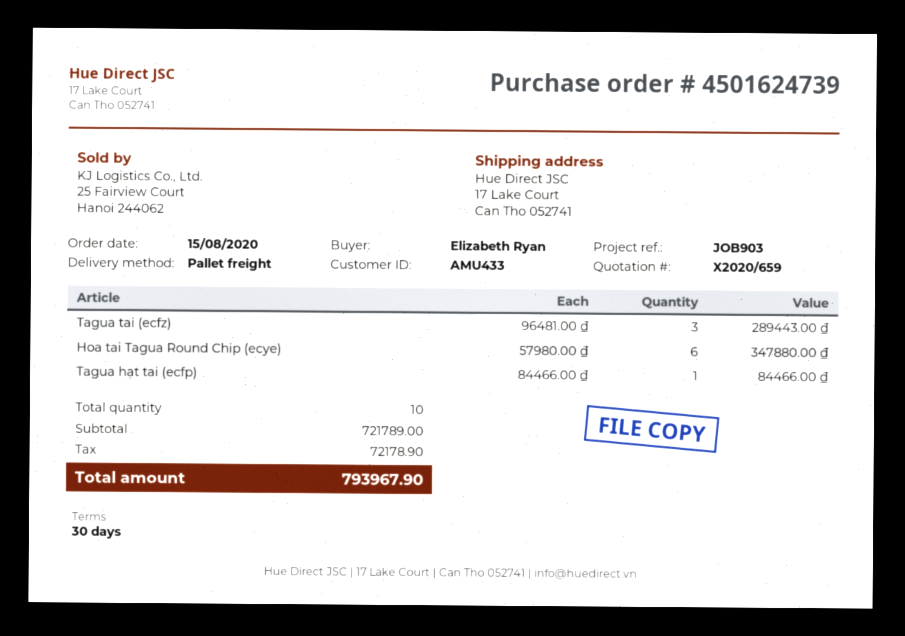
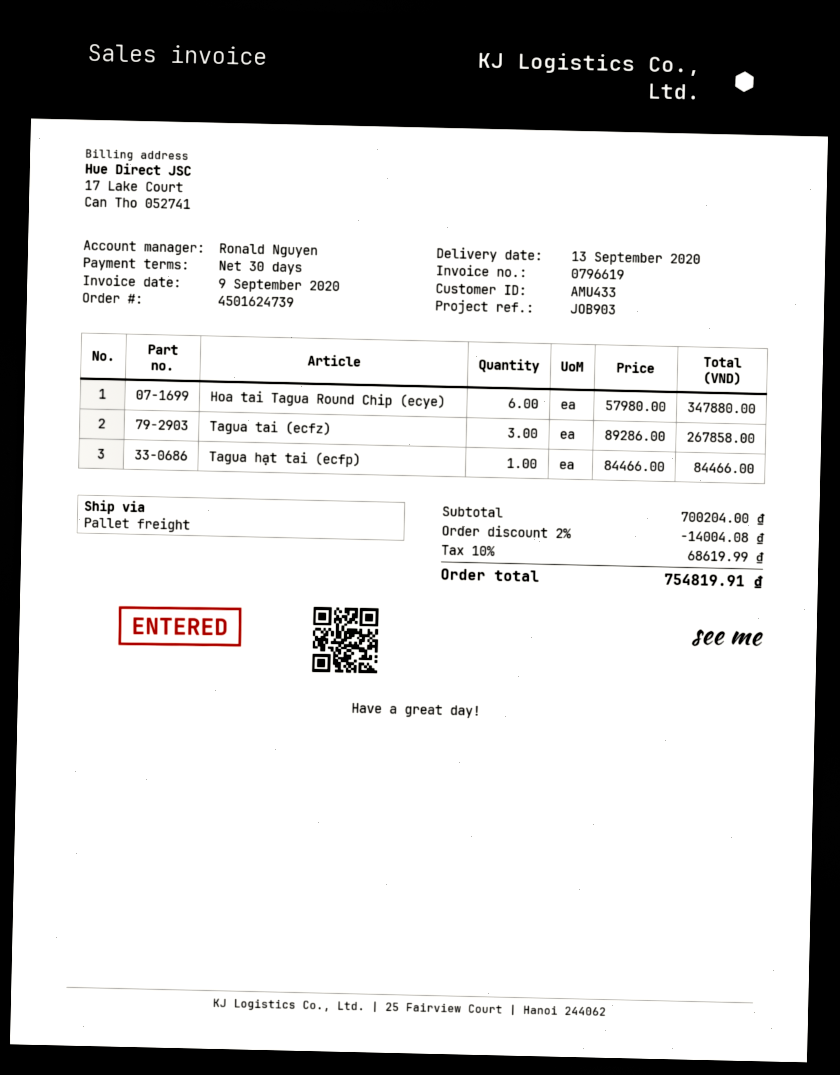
Tagua tai (ecfz): 3 x 96481.00 = 289443.00 -> 3 x 89286.00 = 267858.00
subtotal: 721789.00 -> 700204.00
discount: none -> 2% = 14004.08
tax: 72178.90 -> 68619.99
total: 793967.90 -> 754819.91

